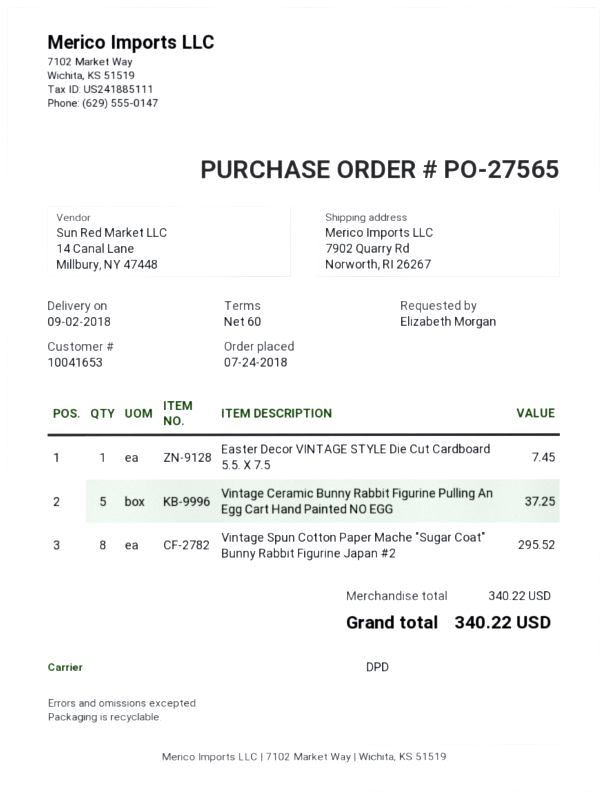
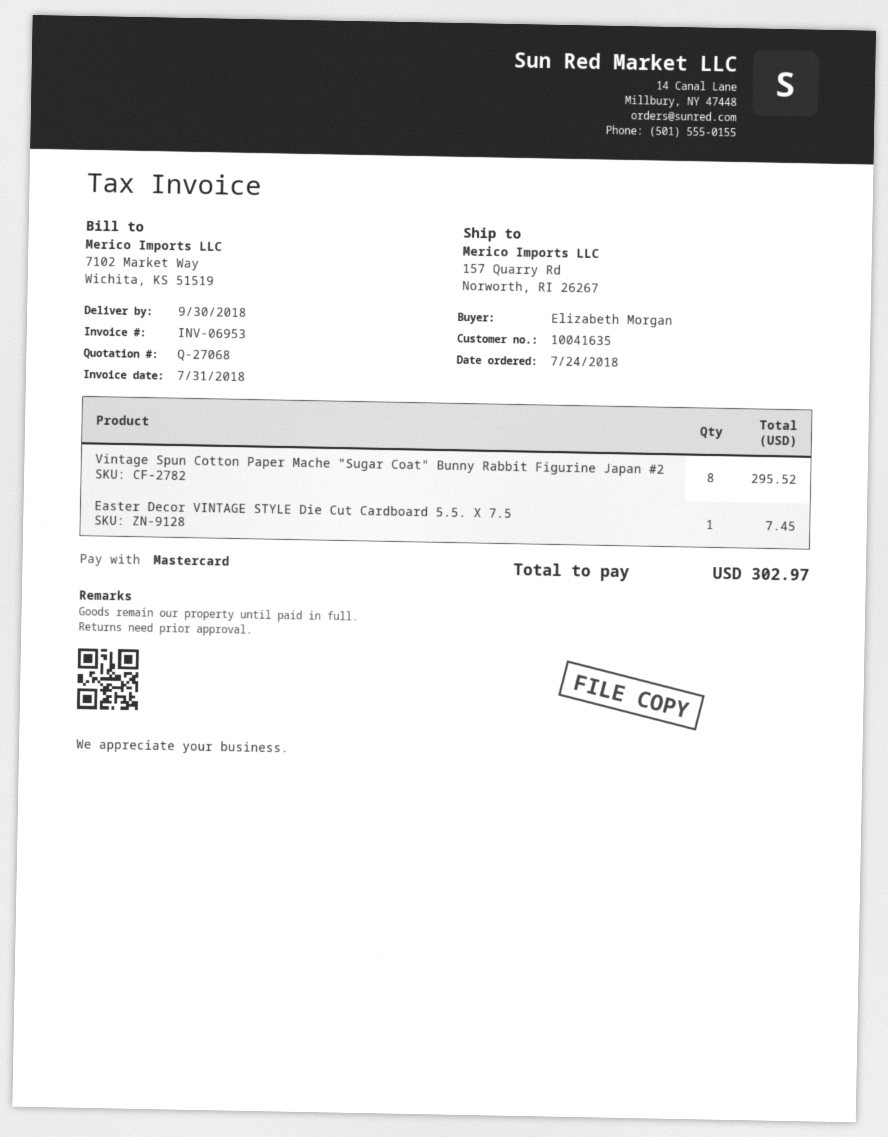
delivery date: 2018-09-02 -> 2018-09-30
customer number: 10041653 -> 10041635
ship to: 7902 Quarry Rd, Norworth, RI 26267 -> 157 Quarry Rd, Norworth, RI 26267
Vintage Ceramic Bunny Rabbit Figurine Pulling An Egg Cart Hand Painted NO EGG: 5 for 37.25 -> none
total: 340.22 -> 302.97

